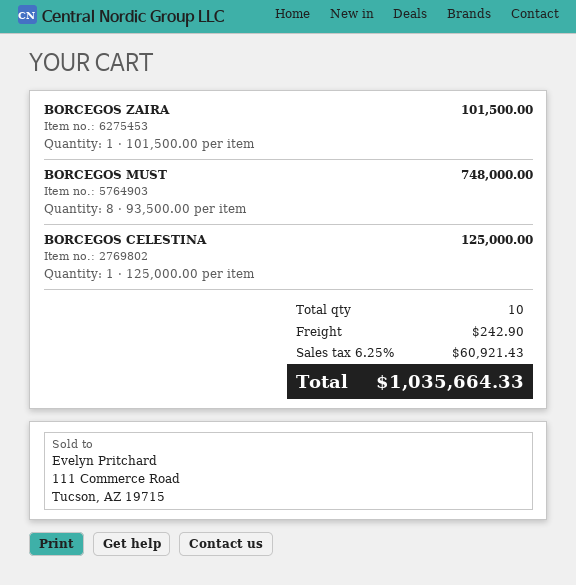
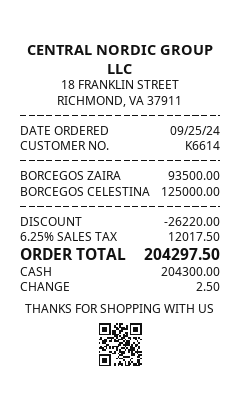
BORCEGOS ZAIRA: 1 x 101500.00 = 101500.00 -> 1 x 93500.00 = 93500.00
BORCEGOS MUST: 8 x 93500.00 = 748000.00 -> none
discount: none -> 26220.00
shipping: 242.90 -> none
tax: 6.25% = 60921.43 -> 6.25% = 12017.50
total: 1035664.33 -> 204297.50

